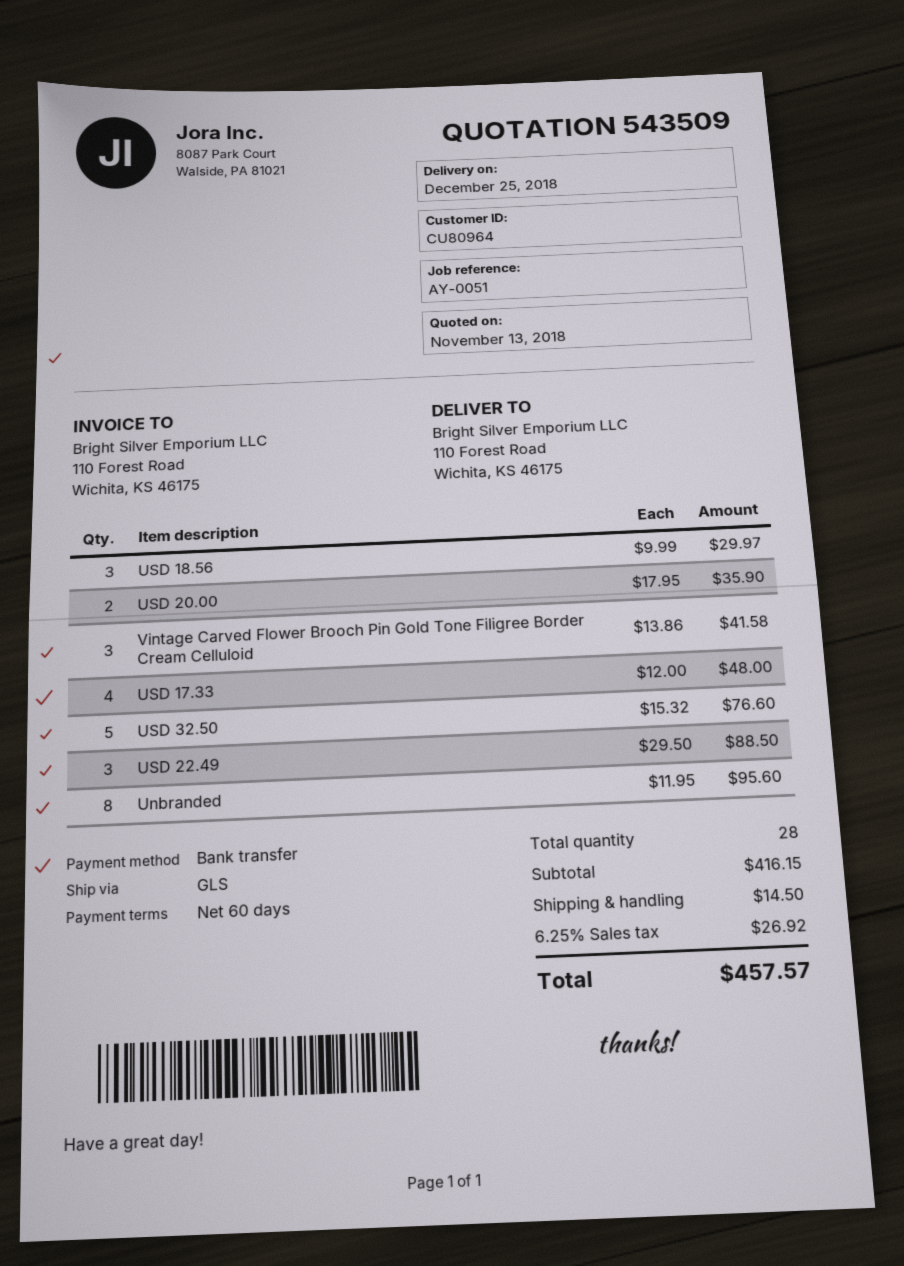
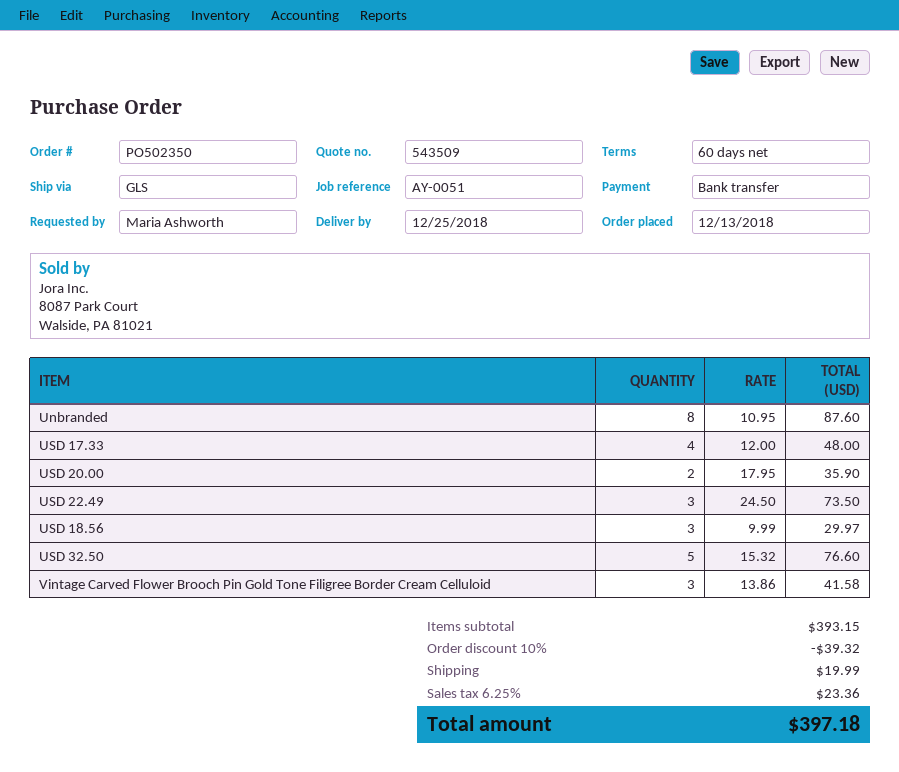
USD 22.49: 3 x 29.50 = 88.50 -> 3 x 24.50 = 73.50
Unbranded: 8 x 11.95 = 95.60 -> 8 x 10.95 = 87.60
subtotal: 416.15 -> 393.15
discount: none -> 10% = 39.32
shipping: 14.50 -> 19.99
tax: 6.25% = 26.92 -> 6.25% = 23.36
total: 457.57 -> 397.18

